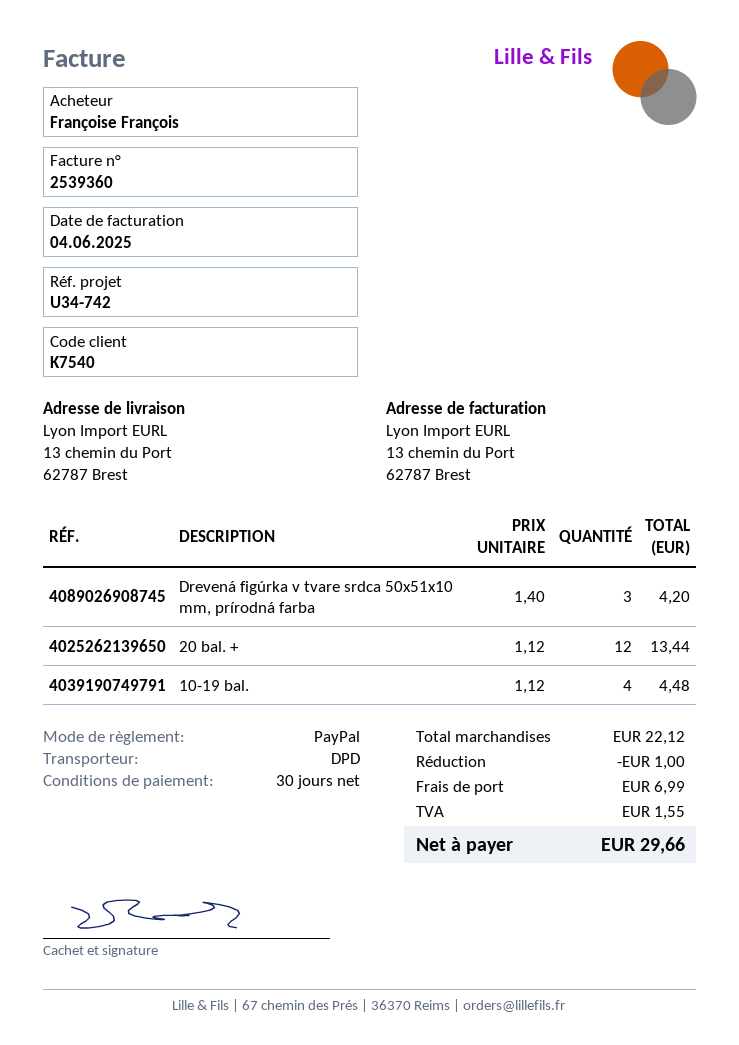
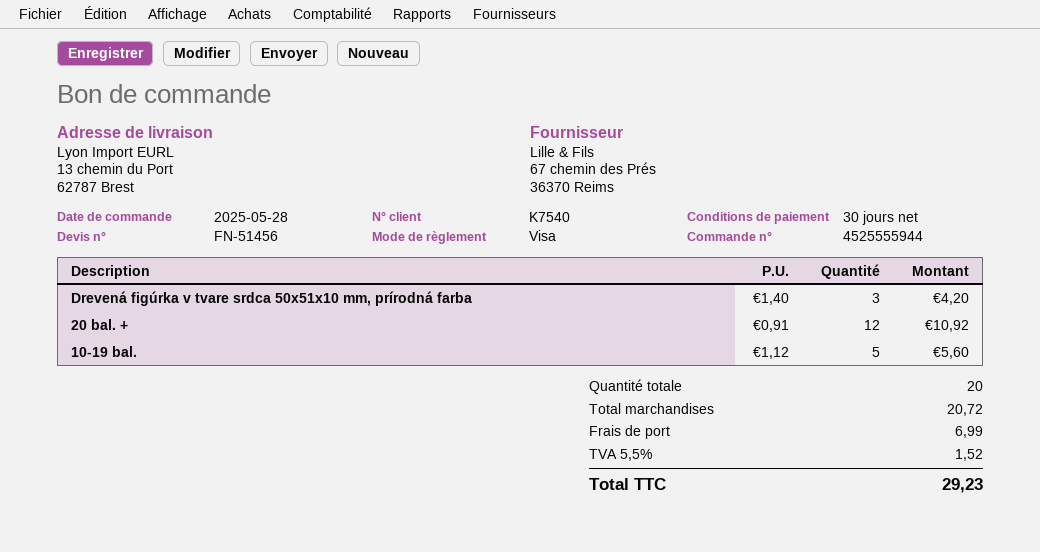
payment method: PayPal -> Visa
20 bal. +: 12 x 1.12 = 13.44 -> 12 x 0.91 = 10.92
10-19 bal.: 4 x 1.12 = 4.48 -> 5 x 1.12 = 5.60
subtotal: 22.12 -> 20.72
discount: 1.00 -> none
tax: 1.55 -> 1.52
total: 29.66 -> 29.23

